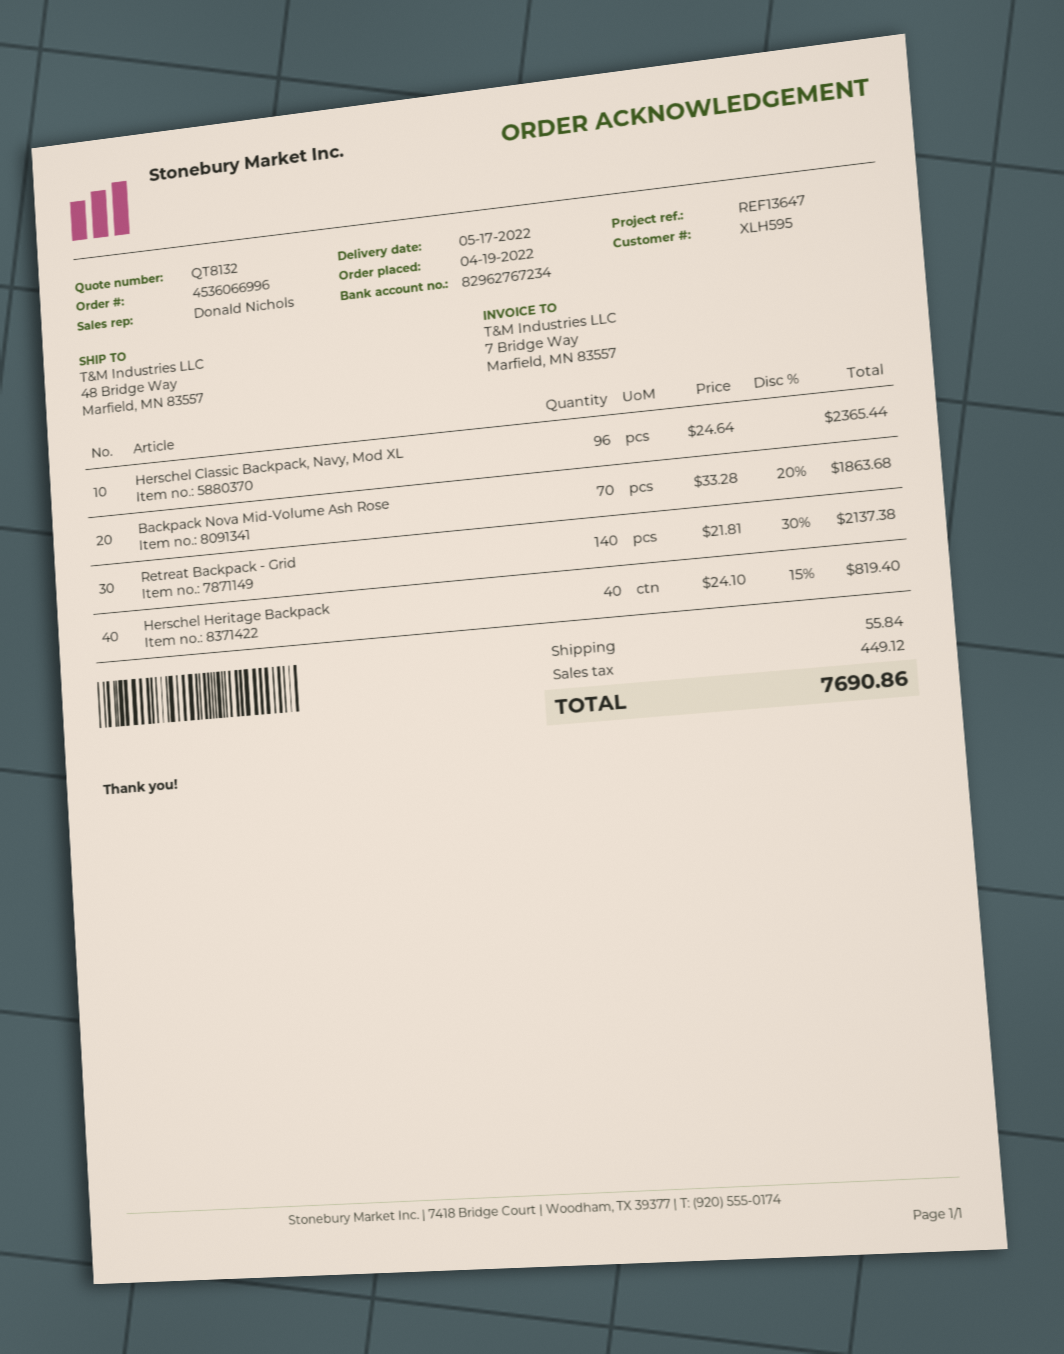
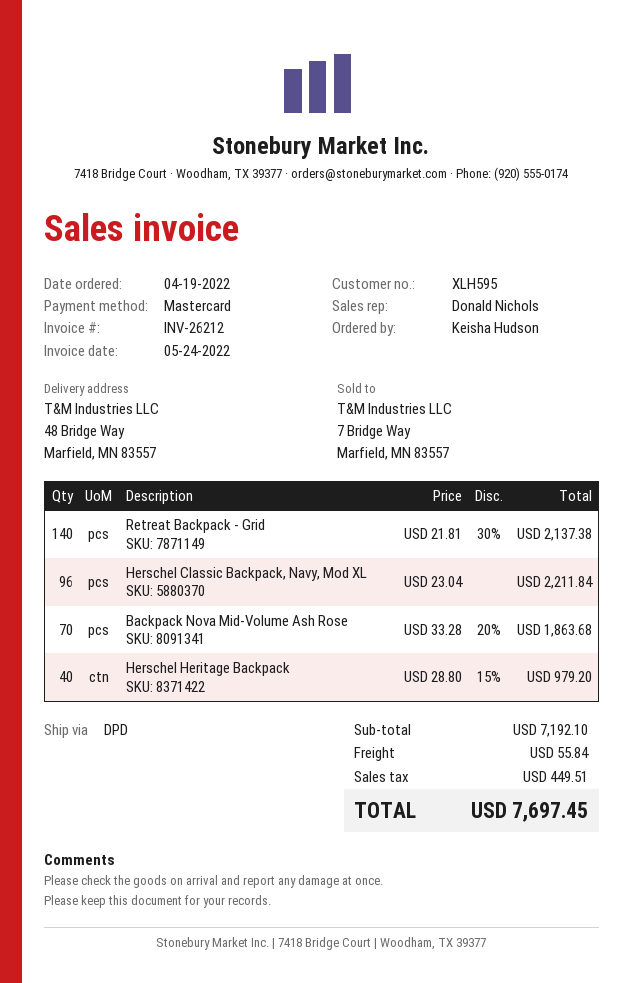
Herschel Classic Backpack, Navy, Mod XL: 96 x 24.64 = 2365.44 -> 96 x 23.04 = 2211.84
Herschel Heritage Backpack: 40 x 24.10 - 15% = 819.40 -> 40 x 28.80 - 15% = 979.20
tax: 449.12 -> 449.51
total: 7690.86 -> 7697.45

